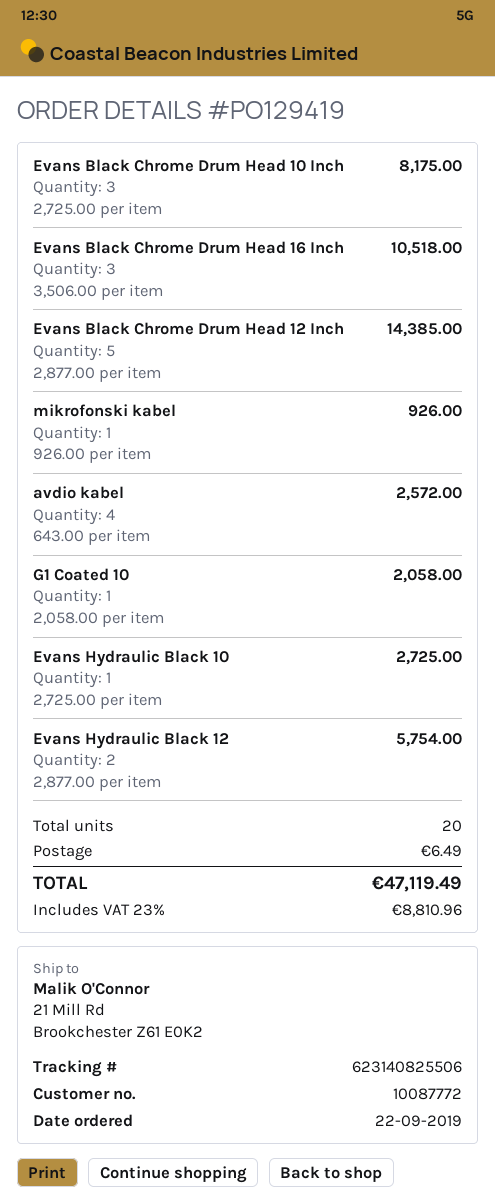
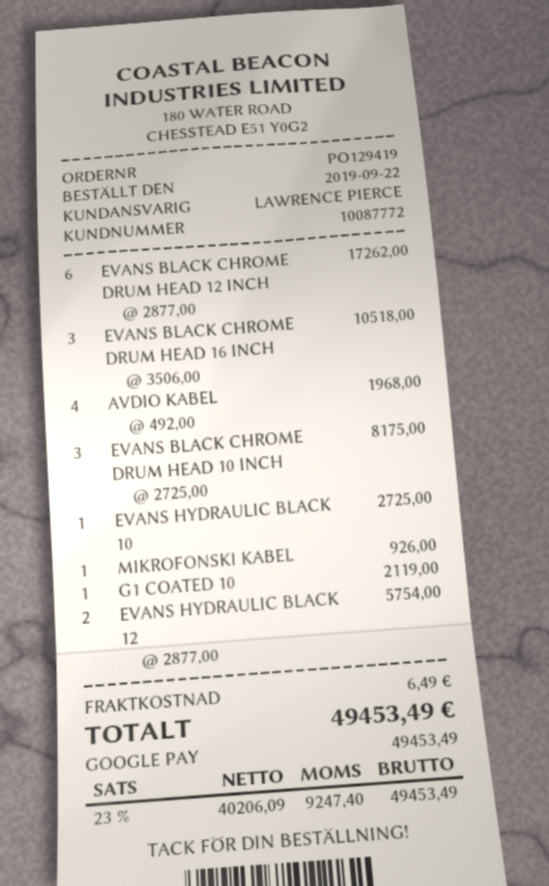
Evans Black Chrome Drum Head 12 Inch: 5 x 2877.00 = 14385.00 -> 6 x 2877.00 = 17262.00
avdio kabel: 4 x 643.00 = 2572.00 -> 4 x 492.00 = 1968.00
G1 Coated 10: 1 x 2058.00 = 2058.00 -> 1 x 2119.00 = 2119.00
tax: 23% = 8810.96 -> 23% = 9247.40
total: 47119.49 -> 49453.49

